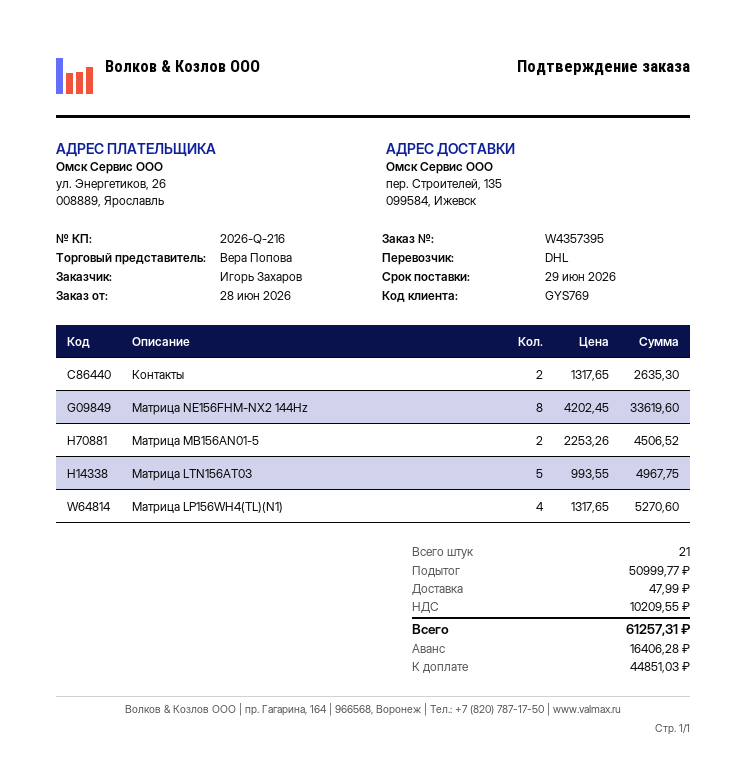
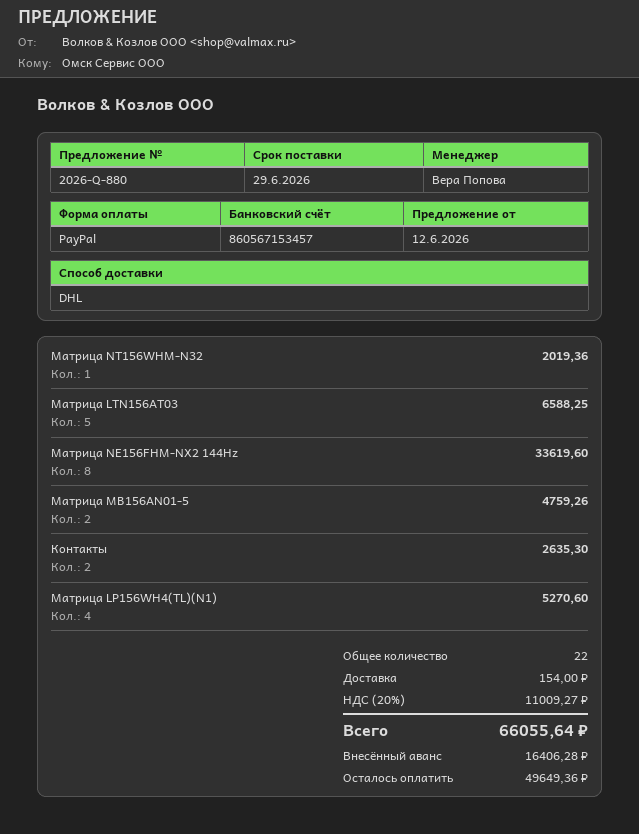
quote number: 2026-Q-216 -> 2026-Q-880
Матрица MB156AN01-5: 2 for 4506.52 -> 2 for 4759.26
Матрица LTN156AT03: 5 for 4967.75 -> 5 for 6588.25
Матрица NT156WHM-N32: none -> 1 for 2019.36
total quantity: 21 -> 22
shipping: 47.99 -> 154.00
tax: 10209.55 -> 11009.27
total: 61257.31 -> 66055.64
balance: 44851.03 -> 49649.36

